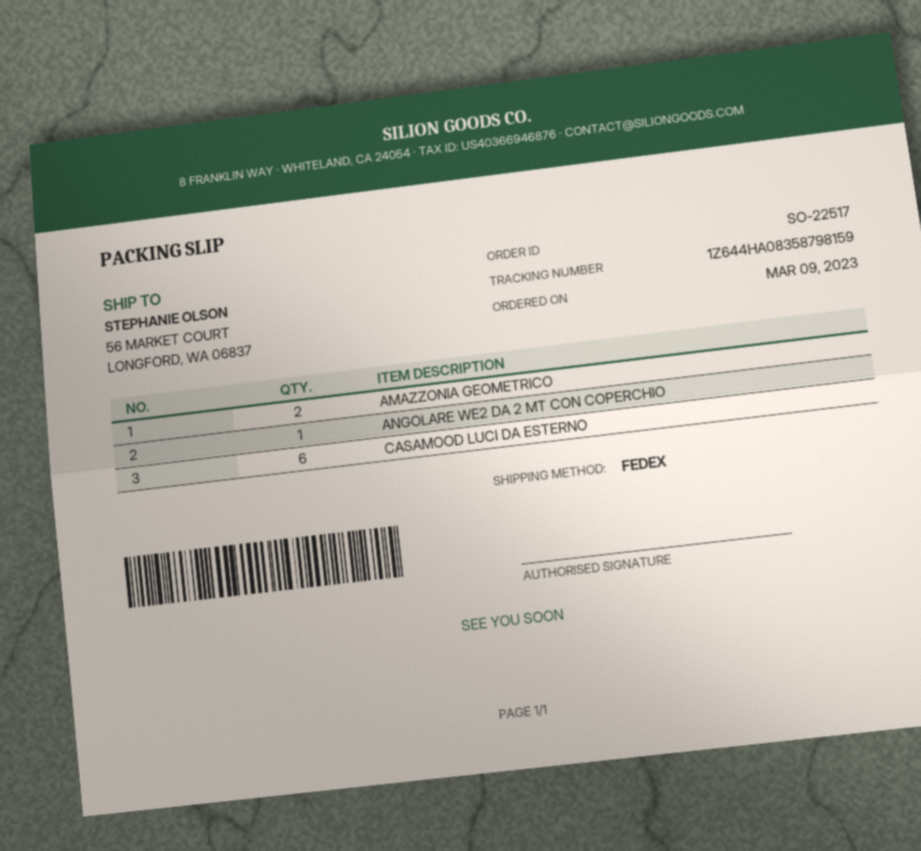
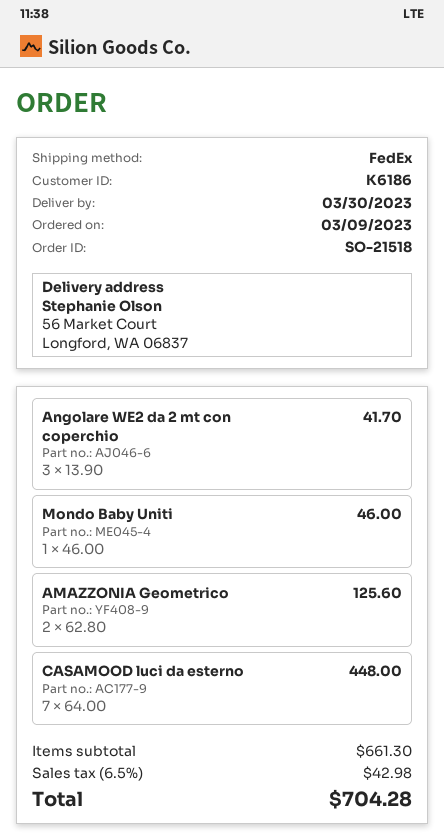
order number: SO-22517 -> SO-21518
ANGOLARE WE2 DA 2 MT CON COPERCHIO: 1 -> 3
CASAMOOD LUCI DA ESTERNO: 6 -> 7
Mondo Baby Uniti: none -> 1

